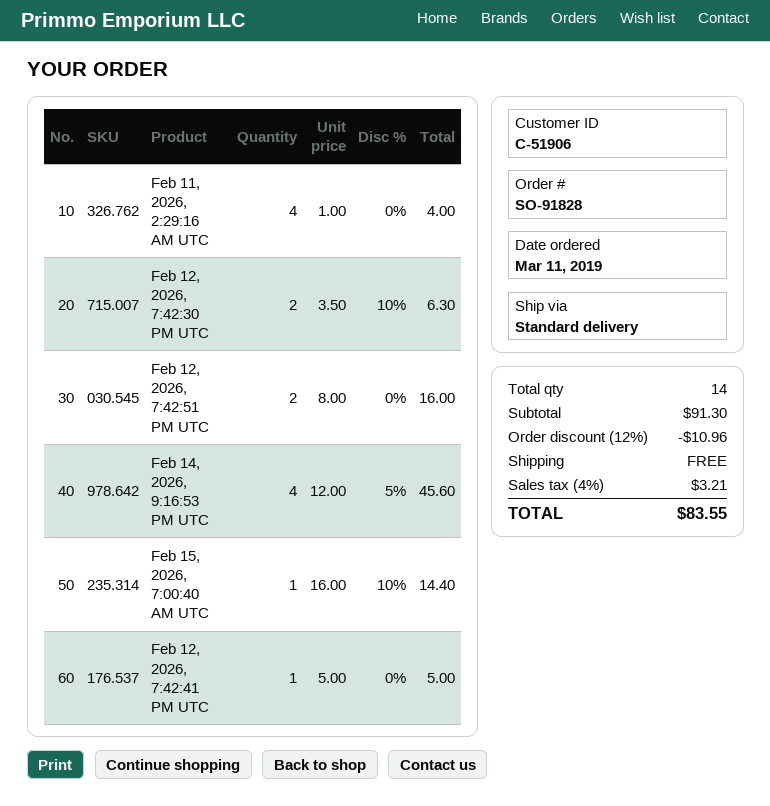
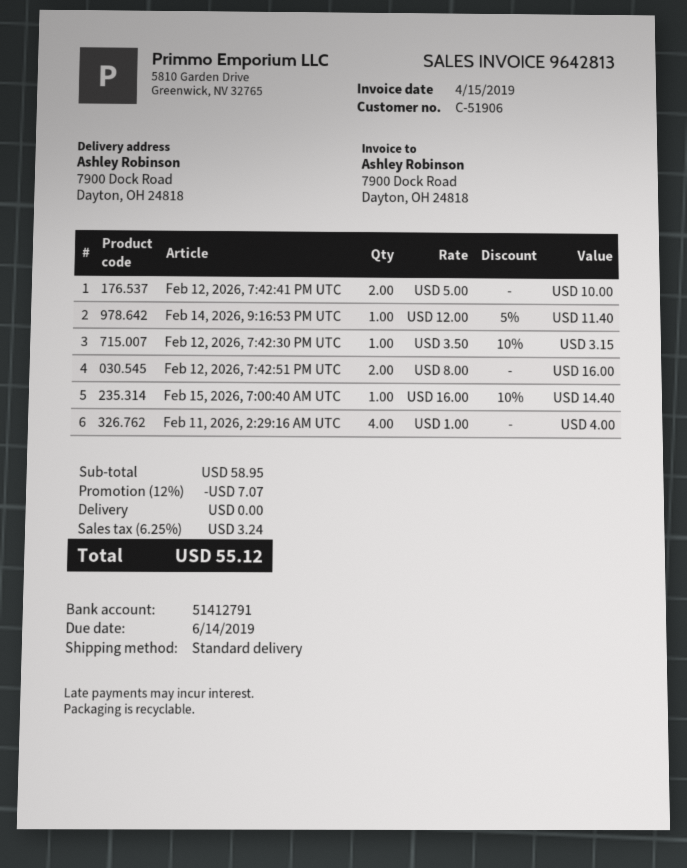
Feb 12, 2026, 7:42:30 PM UTC: 2 x 3.50 - 10% = 6.30 -> 1 x 3.50 - 10% = 3.15
Feb 14, 2026, 9:16:53 PM UTC: 4 x 12.00 - 5% = 45.60 -> 1 x 12.00 - 5% = 11.40
Feb 12, 2026, 7:42:41 PM UTC: 1 x 5.00 = 5.00 -> 2 x 5.00 = 10.00
subtotal: 91.30 -> 58.95
discount: 12% = 10.96 -> 12% = 7.07
tax: 4% = 3.21 -> 6.25% = 3.24
total: 83.55 -> 55.12

